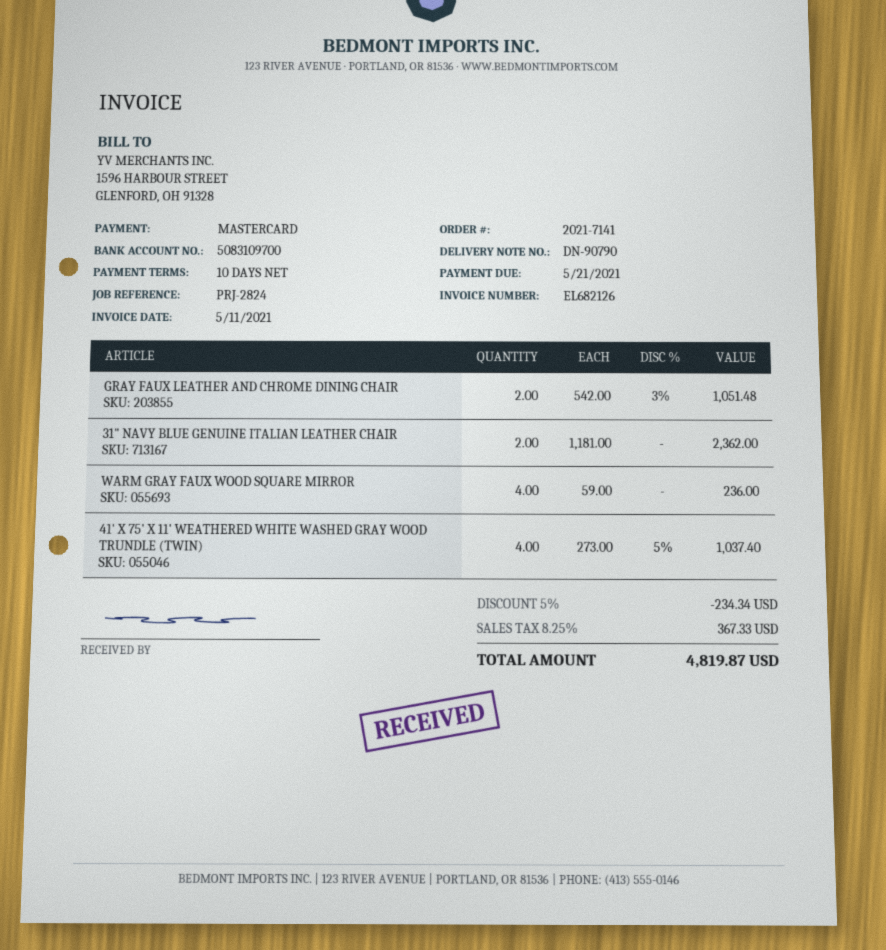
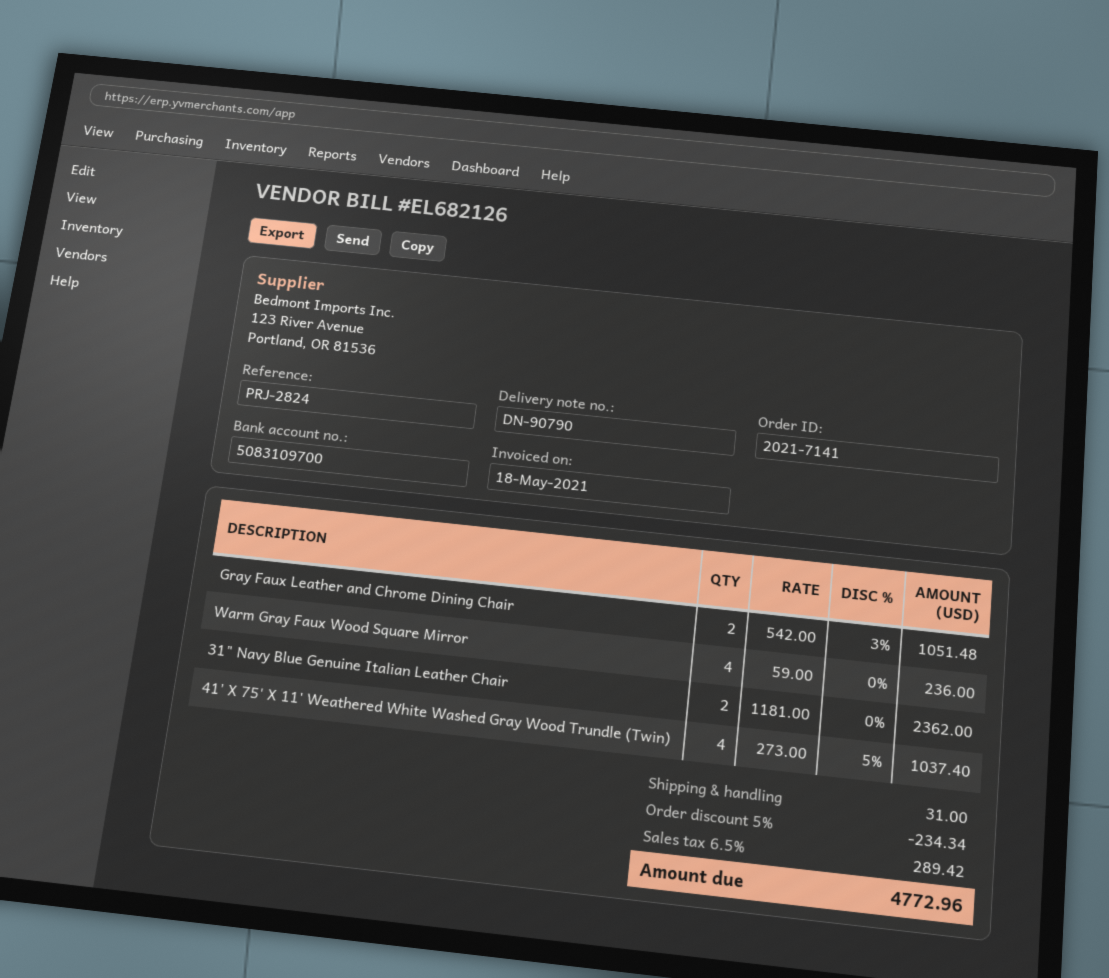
invoice date: 2021-05-11 -> 2021-05-18
shipping: none -> 31.00
tax: 8.25% = 367.33 -> 6.5% = 289.42
total: 4819.87 -> 4772.96

